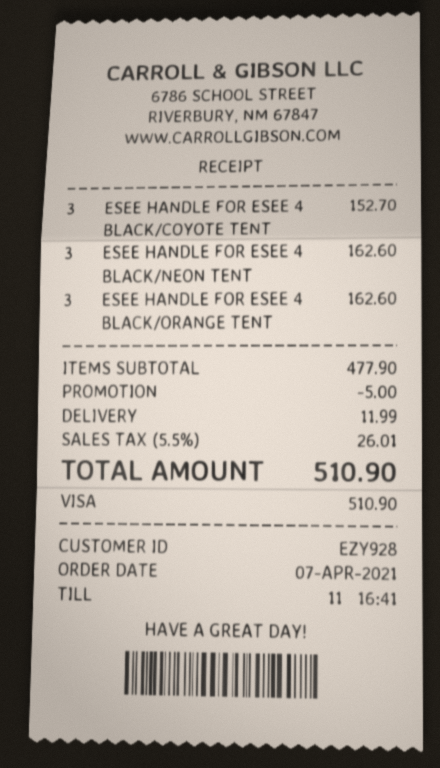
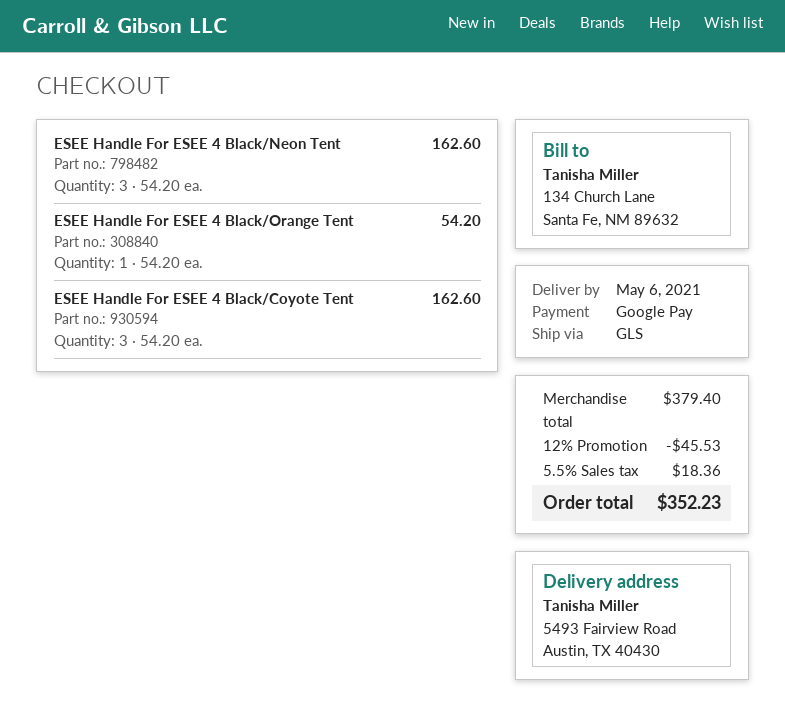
payment method: Visa -> Google Pay
ESEE HANDLE FOR ESEE 4 BLACK/COYOTE TENT: 3 for 152.70 -> 3 for 162.60
ESEE HANDLE FOR ESEE 4 BLACK/ORANGE TENT: 3 for 162.60 -> 1 for 54.20
subtotal: 477.90 -> 379.40
discount: 5.00 -> 45.53
shipping: 11.99 -> none
tax: 5.5% = 26.01 -> 5.5% = 18.36
total: 510.90 -> 352.23

